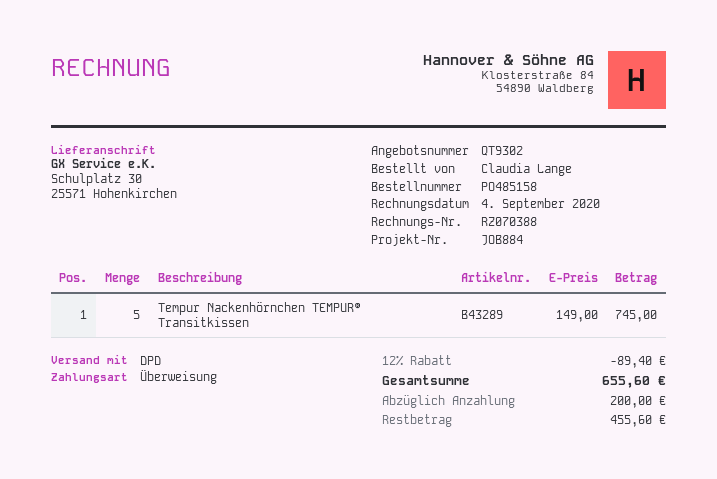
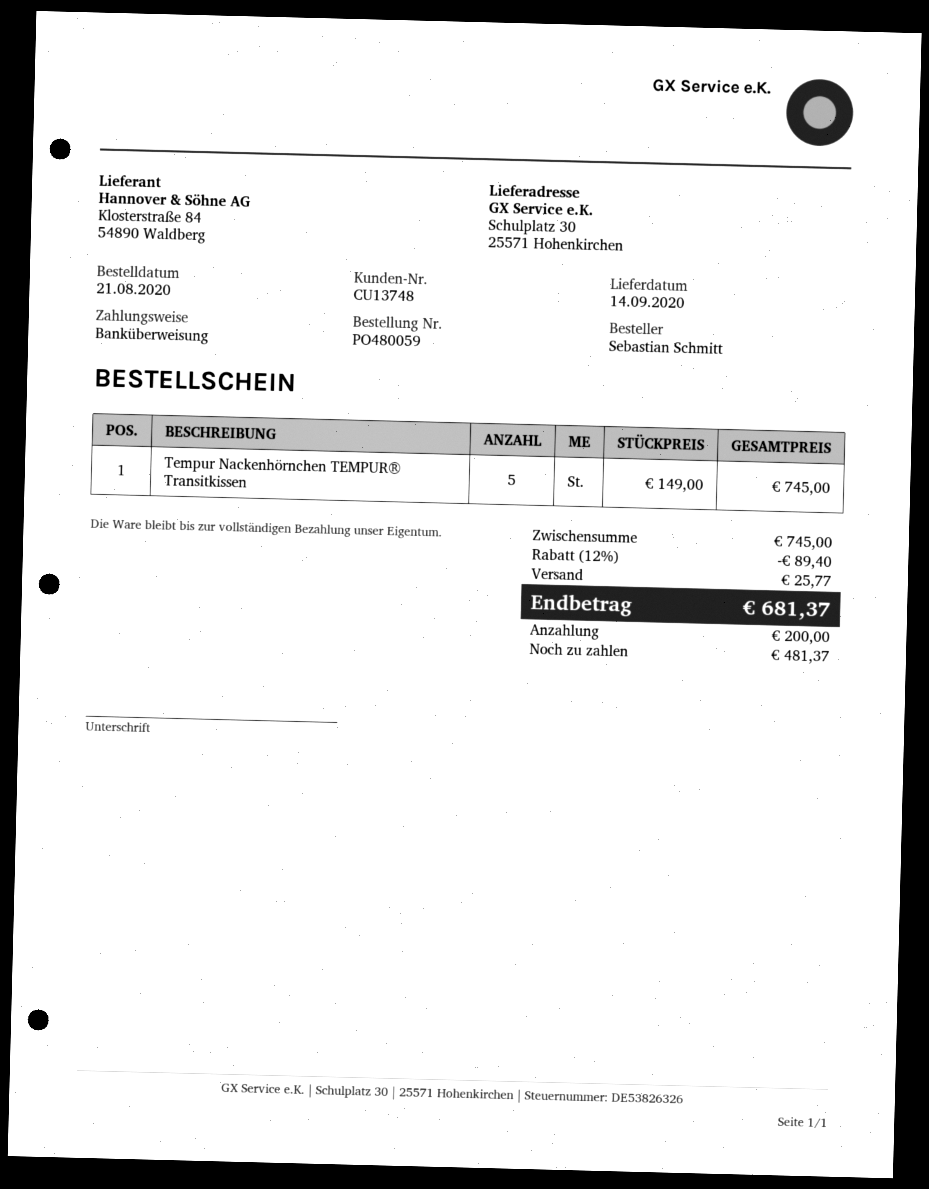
order number: PO485158 -> PO480059
ordered by: Claudia Lange -> Sebastian Schmitt
shipping: none -> 25.77
total: 655.60 -> 681.37
balance: 455.60 -> 481.37

